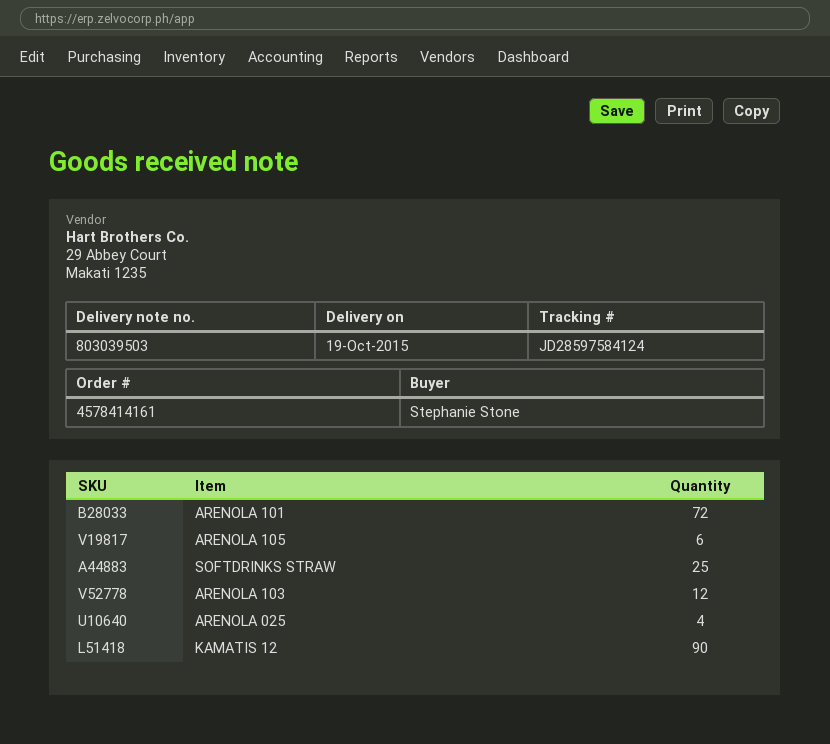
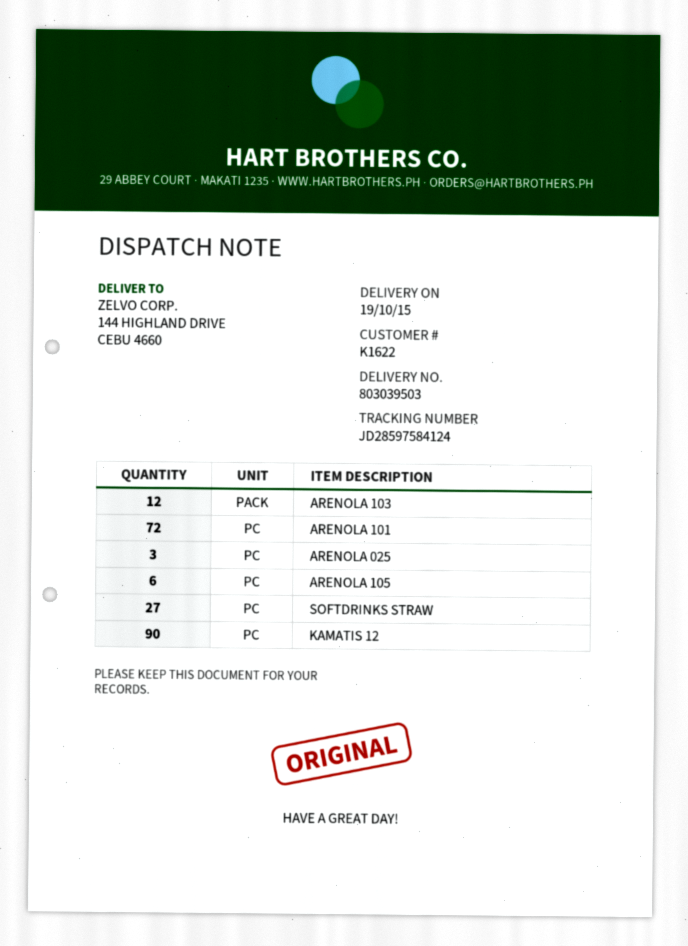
SOFTDRINKS STRAW: 25 -> 27
ARENOLA 025: 4 -> 3

